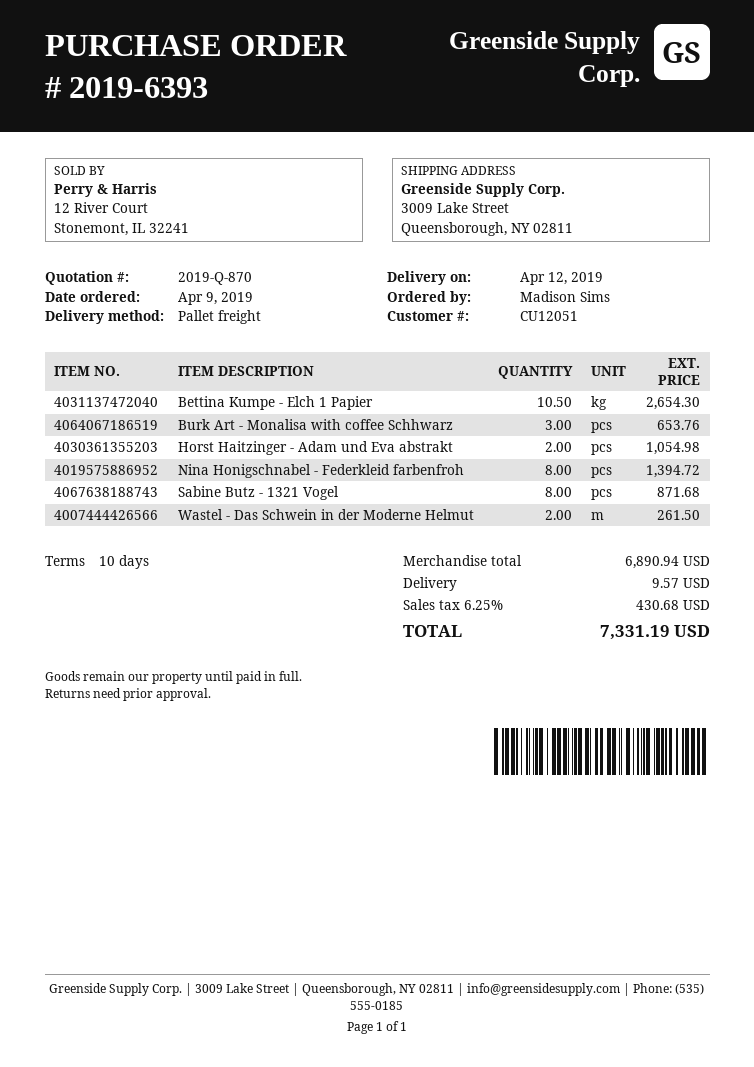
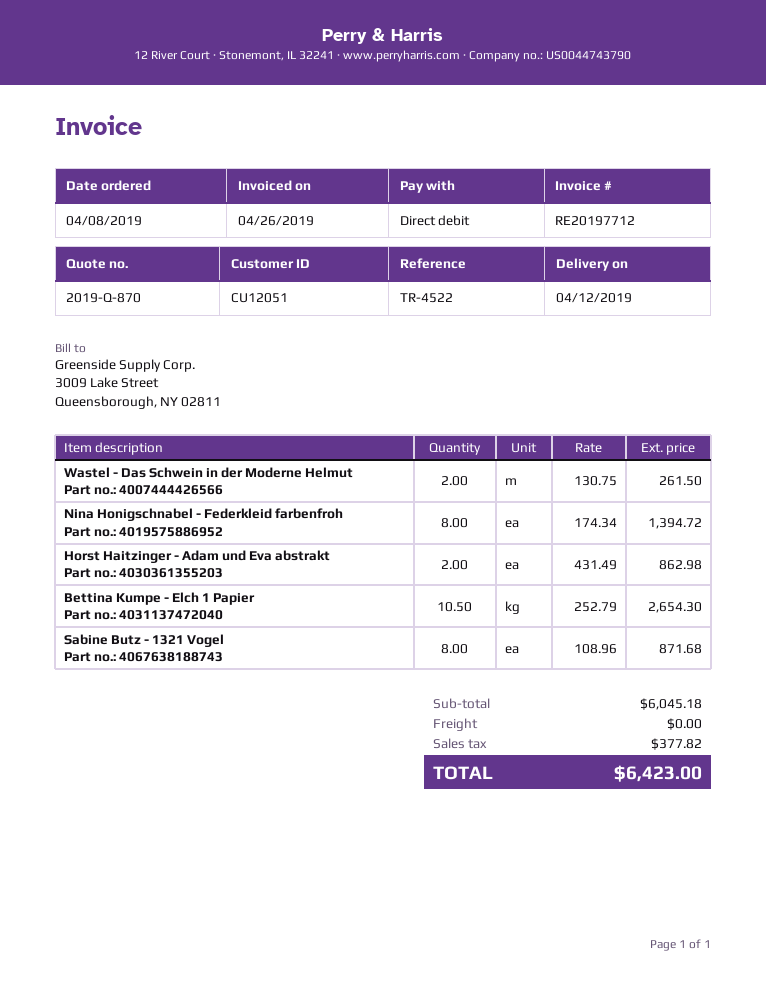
order date: 2019-04-09 -> 2019-04-08
Burk Art - Monalisa with coffee Schhwarz: 3 for 653.76 -> none
Horst Haitzinger - Adam und Eva abstrakt: 2 for 1054.98 -> 2 for 862.98
subtotal: 6890.94 -> 6045.18
shipping: 9.57 -> 0.00
tax: 430.68 -> 377.82
total: 7331.19 -> 6423.00

